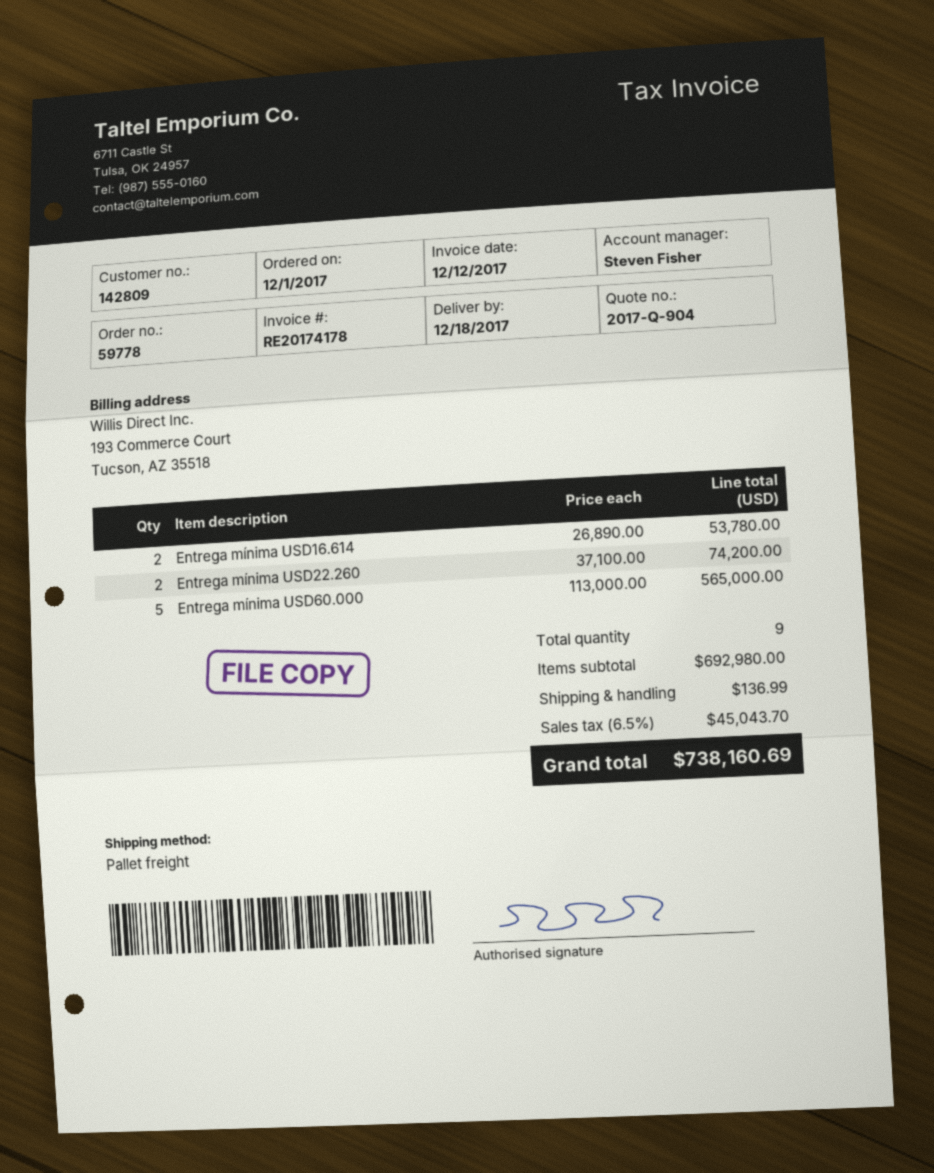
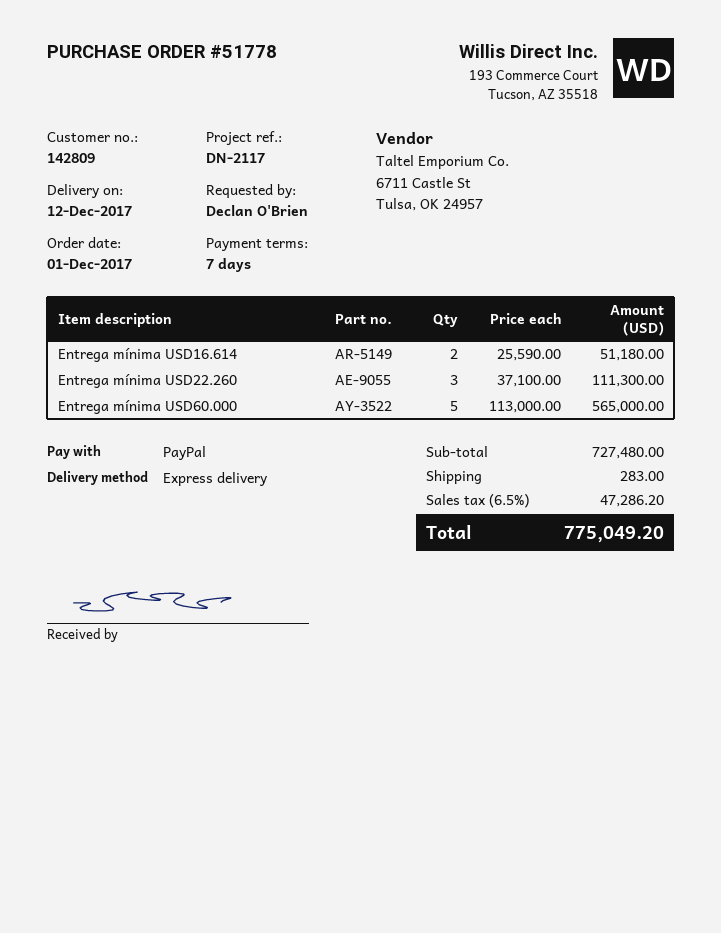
order number: 59778 -> 51778
delivery date: 2017-12-18 -> 2017-12-12
shipping method: pallet freight -> express
Entrega mínima USD16.614: 2 x 26890.00 = 53780.00 -> 2 x 25590.00 = 51180.00
Entrega mínima USD22.260: 2 x 37100.00 = 74200.00 -> 3 x 37100.00 = 111300.00
subtotal: 692980.00 -> 727480.00
shipping: 136.99 -> 283.00
tax: 6.5% = 45043.70 -> 6.5% = 47286.20
total: 738160.69 -> 775049.20

